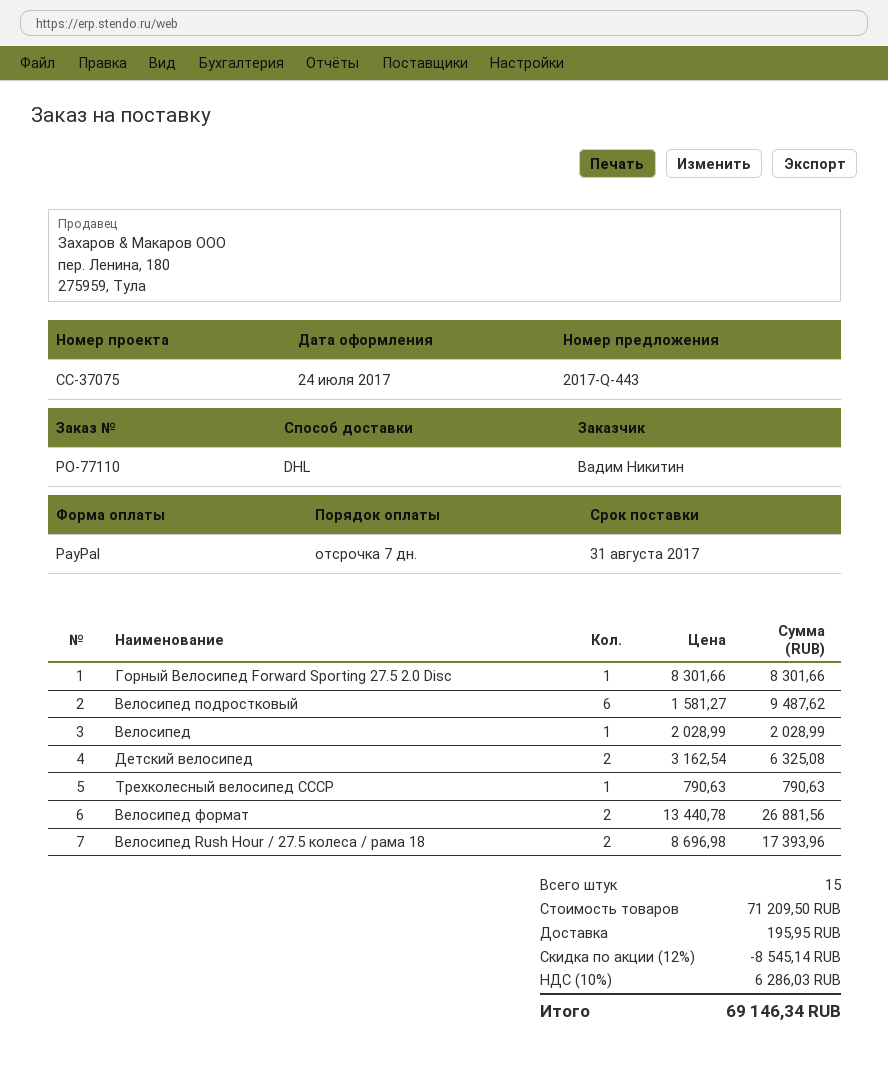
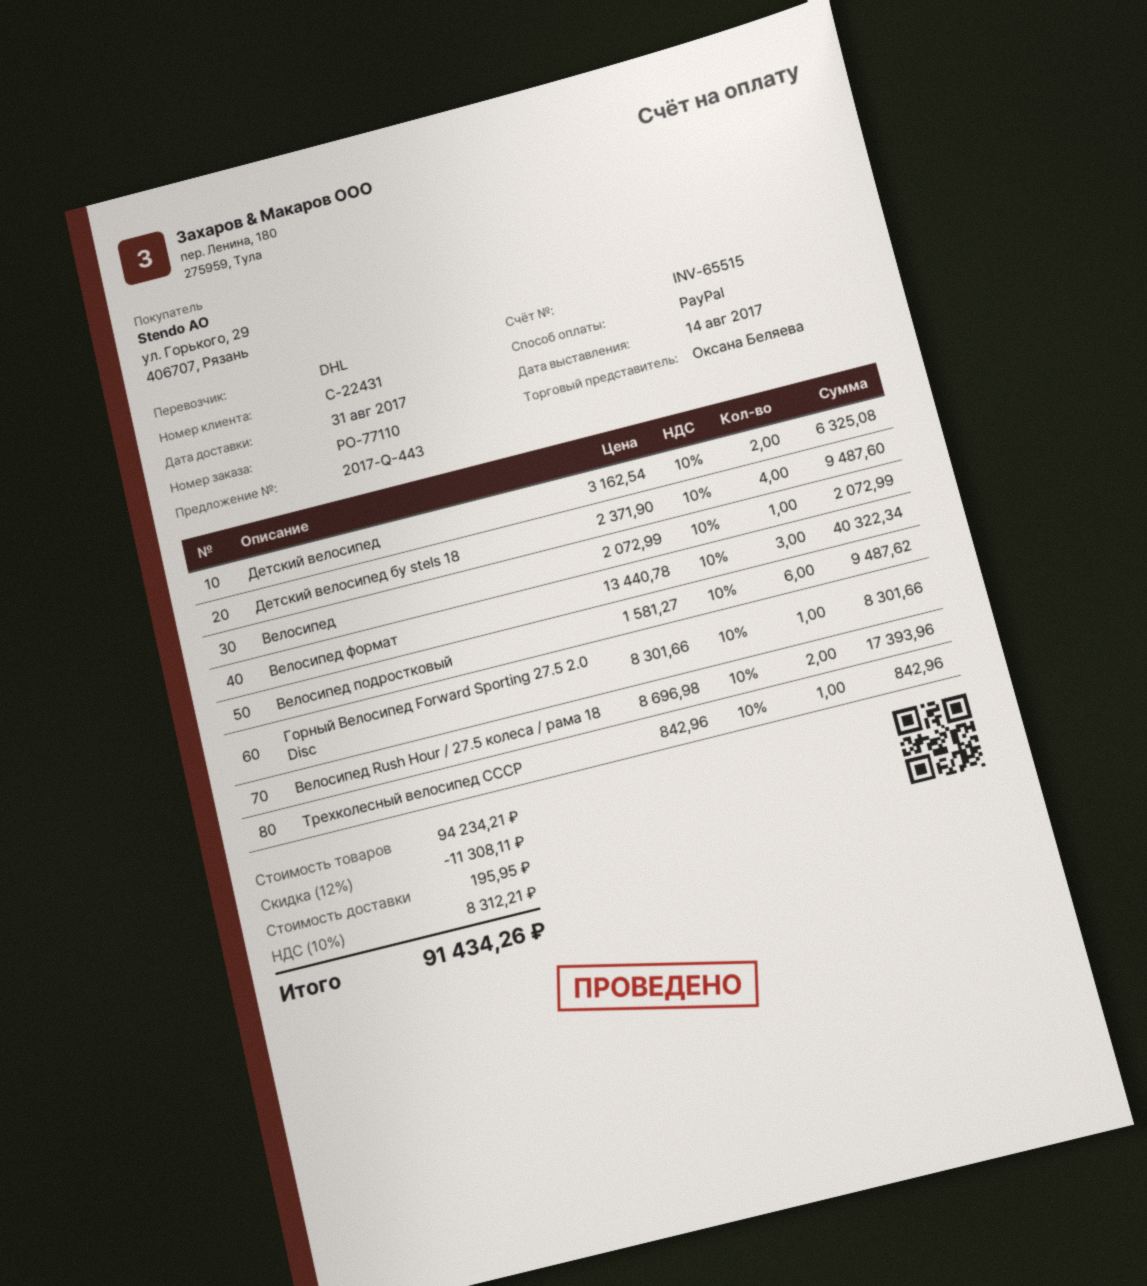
Велосипед: 1 x 2028.99 = 2028.99 -> 1 x 2072.99 = 2072.99
Трехколесный велосипед СССР: 1 x 790.63 = 790.63 -> 1 x 842.96 = 842.96
Велосипед формат: 2 x 13440.78 = 26881.56 -> 3 x 13440.78 = 40322.34
Детский велосипед бу stels 18: none -> 4 x 2371.90 = 9487.60
subtotal: 71209.50 -> 94234.21
discount: 12% = 8545.14 -> 12% = 11308.11
tax: 10% = 6286.03 -> 10% = 8312.21
total: 69146.34 -> 91434.26

